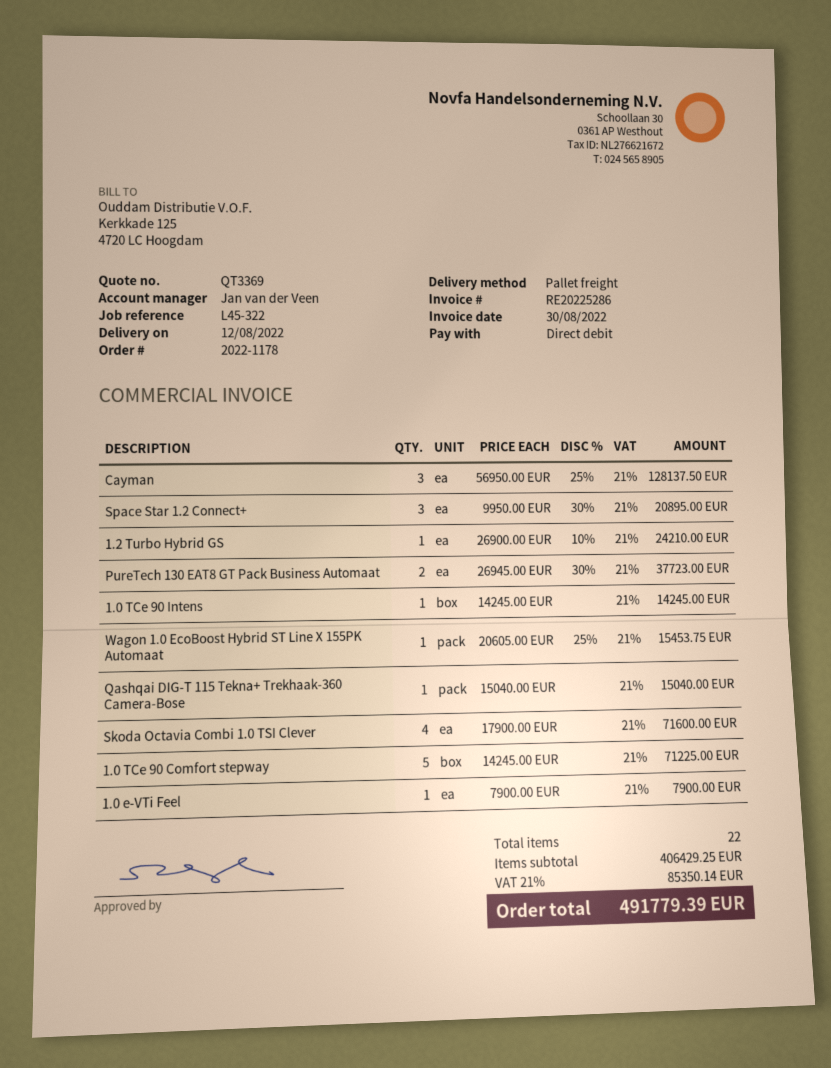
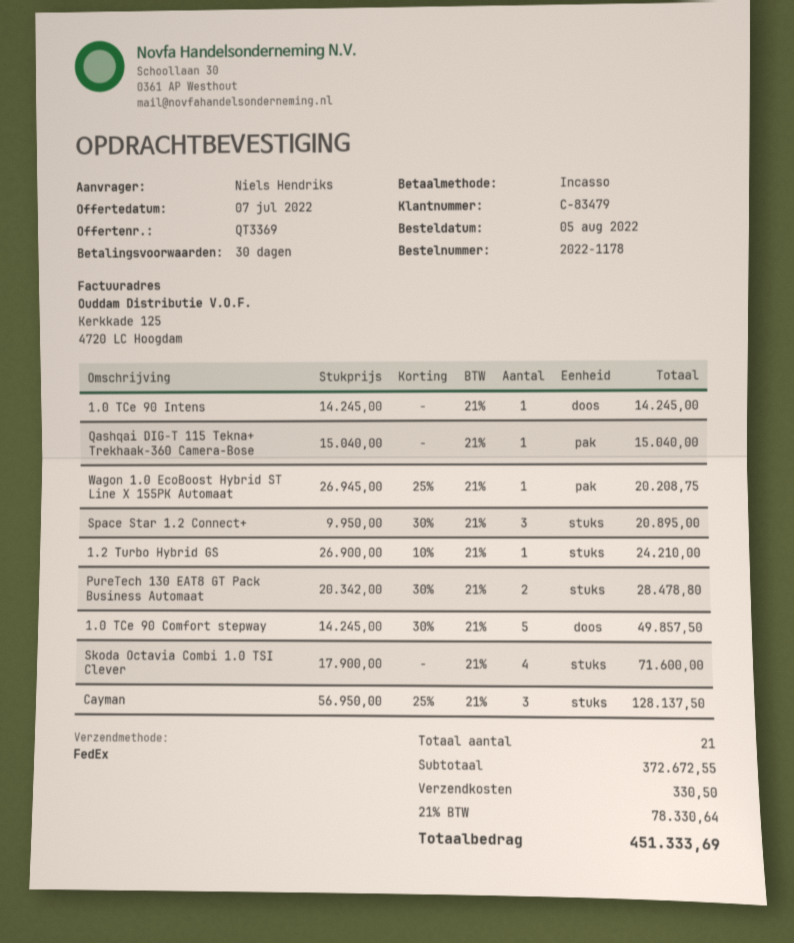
shipping method: pallet freight -> FedEx
PureTech 130 EAT8 GT Pack Business Automaat: 2 x 26945.00 - 30% = 37723.00 -> 2 x 20342.00 - 30% = 28478.80
Wagon 1.0 EcoBoost Hybrid ST Line X 155PK Automaat: 1 x 20605.00 - 25% = 15453.75 -> 1 x 26945.00 - 25% = 20208.75
1.0 TCe 90 Comfort stepway: 5 x 14245.00 = 71225.00 -> 5 x 14245.00 - 30% = 49857.50
1.0 e-VTi Feel: 1 x 7900.00 = 7900.00 -> none
total quantity: 22 -> 21
subtotal: 406429.25 -> 372672.55
shipping: none -> 330.50
tax: 21% = 85350.14 -> 21% = 78330.64
total: 491779.39 -> 451333.69

